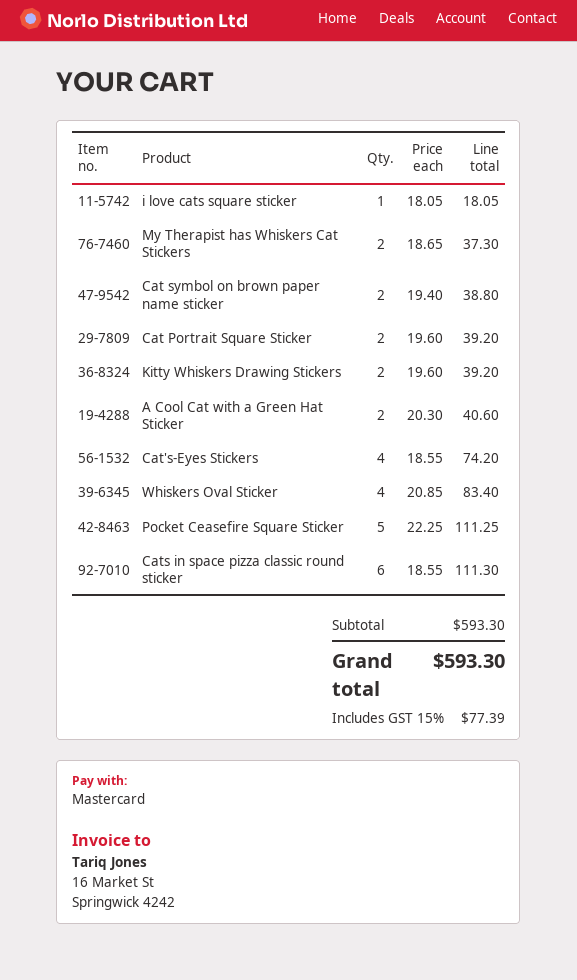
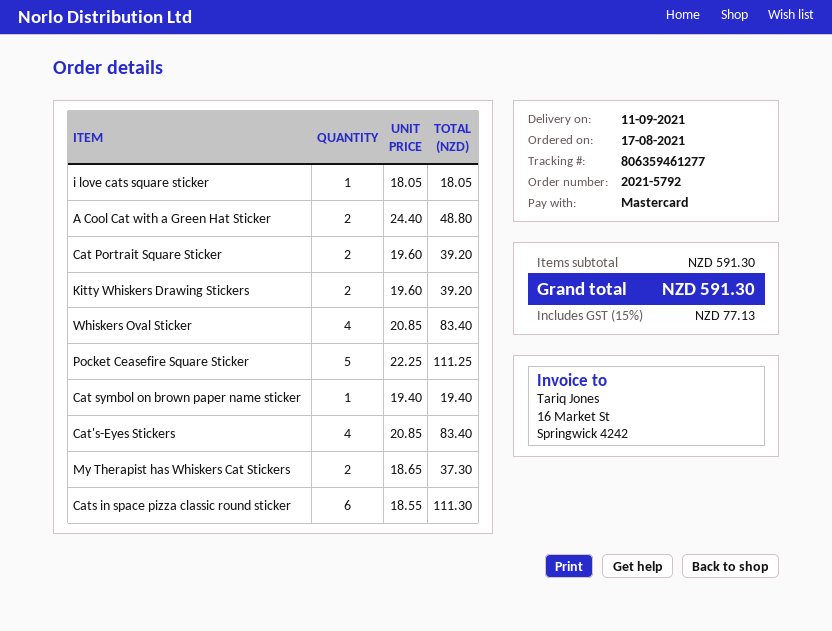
Cat symbol on brown paper name sticker: 2 x 19.40 = 38.80 -> 1 x 19.40 = 19.40
A Cool Cat with a Green Hat Sticker: 2 x 20.30 = 40.60 -> 2 x 24.40 = 48.80
Cat's-Eyes Stickers: 4 x 18.55 = 74.20 -> 4 x 20.85 = 83.40
subtotal: 593.30 -> 591.30
tax: 15% = 77.39 -> 15% = 77.13
total: 593.30 -> 591.30

